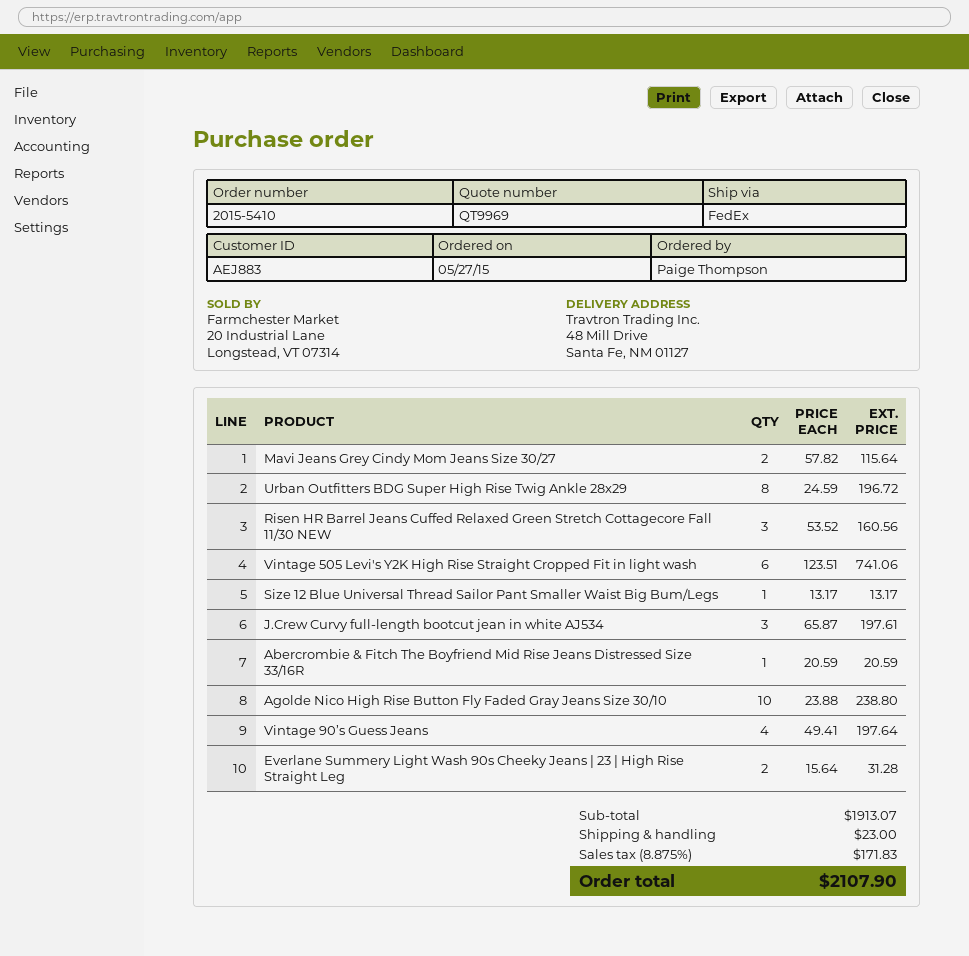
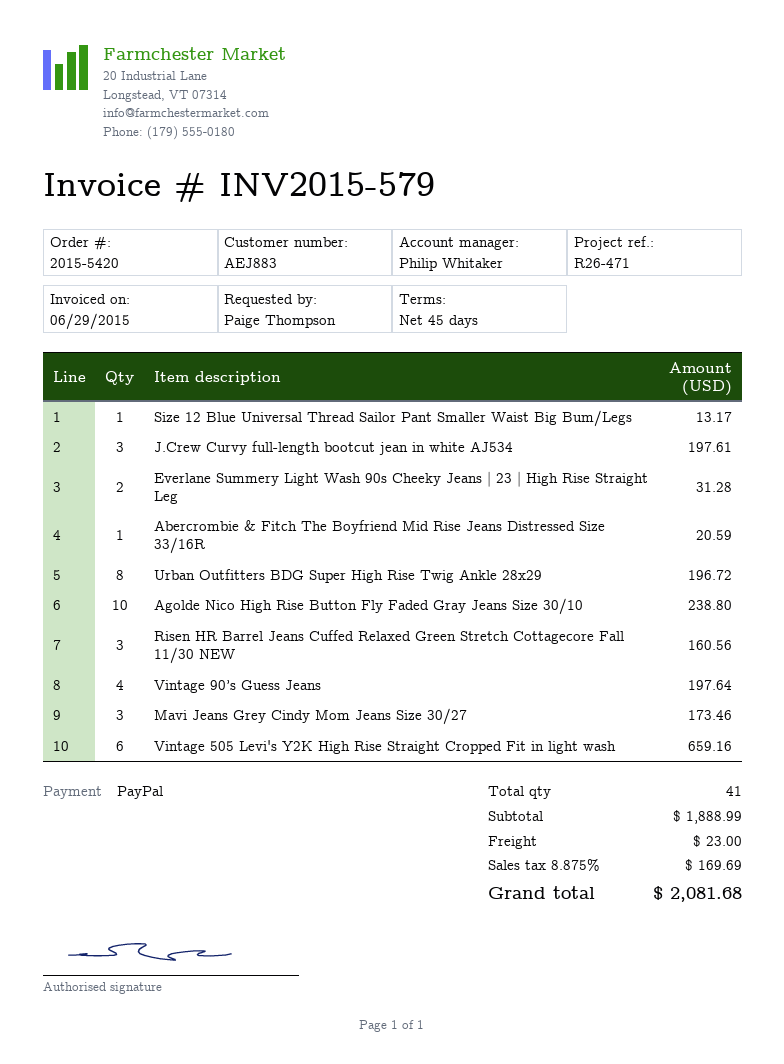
order number: 2015-5410 -> 2015-5420
Mavi Jeans Grey Cindy Mom Jeans Size 30/27: 2 for 115.64 -> 3 for 173.46
Vintage 505 Levi's Y2K High Rise Straight Cropped Fit in light wash: 6 for 741.06 -> 6 for 659.16
subtotal: 1913.07 -> 1888.99
tax: 8.875% = 171.83 -> 8.875% = 169.69
total: 2107.90 -> 2081.68

